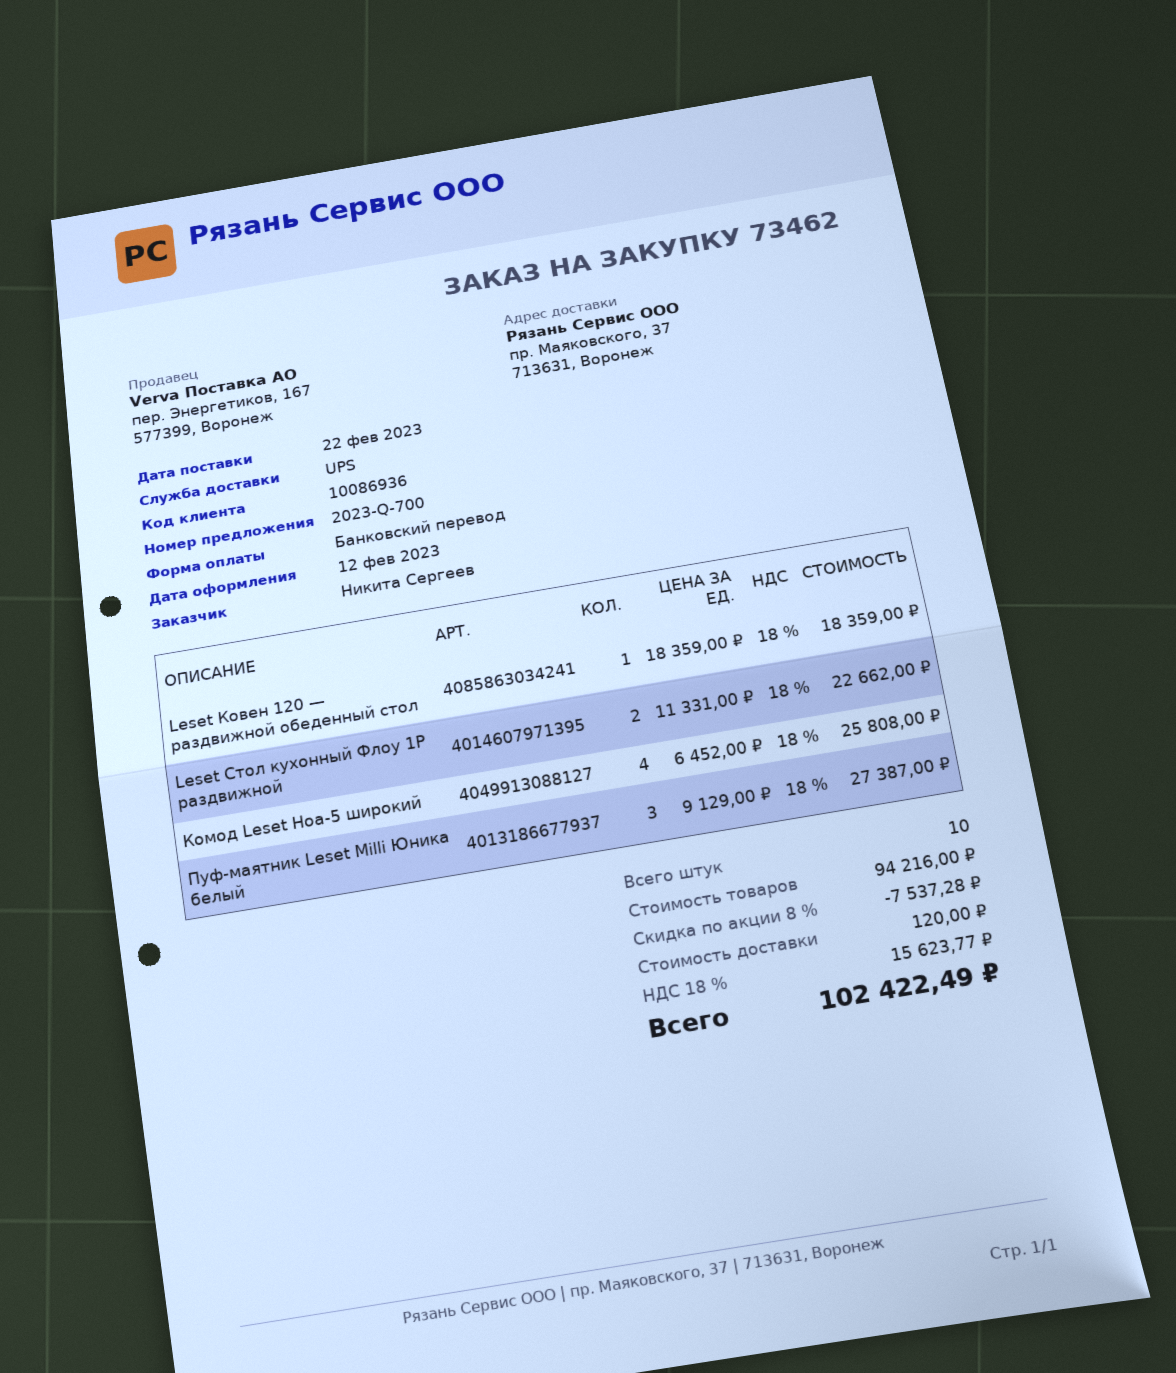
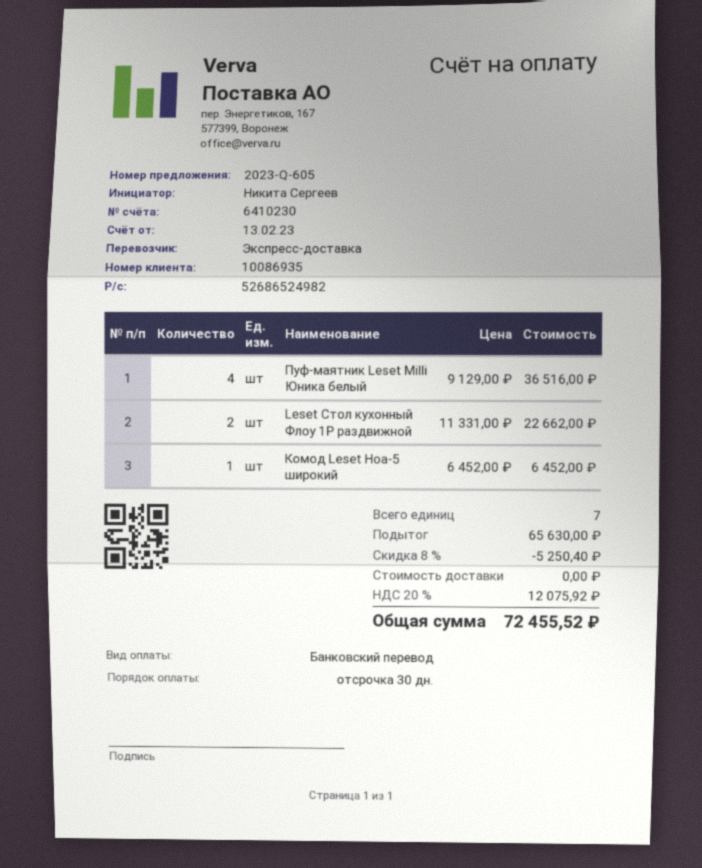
quote number: 2023-Q-700 -> 2023-Q-605
customer number: 10086936 -> 10086935
shipping method: UPS -> express
Leset Ковен 120 — раздвижной обеденный стол: 1 x 18359.00 = 18359.00 -> none
Комод Leset Ноа-5 широкий: 4 x 6452.00 = 25808.00 -> 1 x 6452.00 = 6452.00
Пуф-маятник Leset Milli Юника белый: 3 x 9129.00 = 27387.00 -> 4 x 9129.00 = 36516.00
total quantity: 10 -> 7
subtotal: 94216.00 -> 65630.00
discount: 8% = 7537.28 -> 8% = 5250.40
shipping: 120.00 -> 0.00
tax: 18% = 15623.77 -> 20% = 12075.92
total: 102422.49 -> 72455.52

